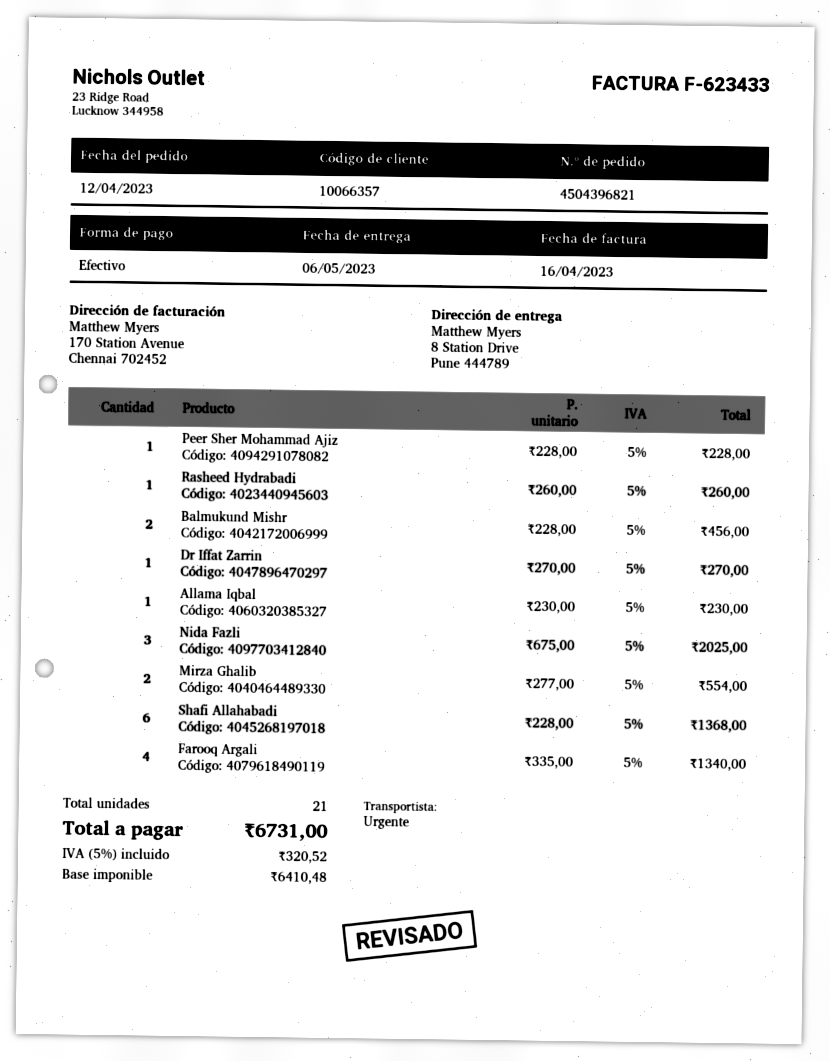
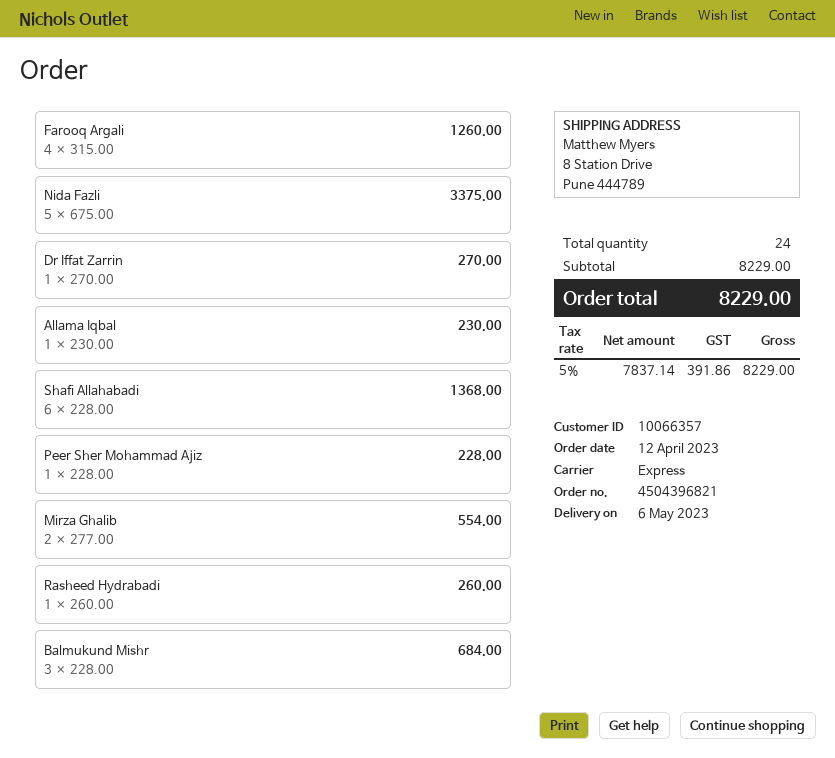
Balmukund Mishr: 2 x 228.00 = 456.00 -> 3 x 228.00 = 684.00
Nida Fazli: 3 x 675.00 = 2025.00 -> 5 x 675.00 = 3375.00
Farooq Argali: 4 x 335.00 = 1340.00 -> 4 x 315.00 = 1260.00
total quantity: 21 -> 24
net: 6410.48 -> 7837.14
tax: 5% = 320.52 -> 5% = 391.86
total: 6731.00 -> 8229.00

